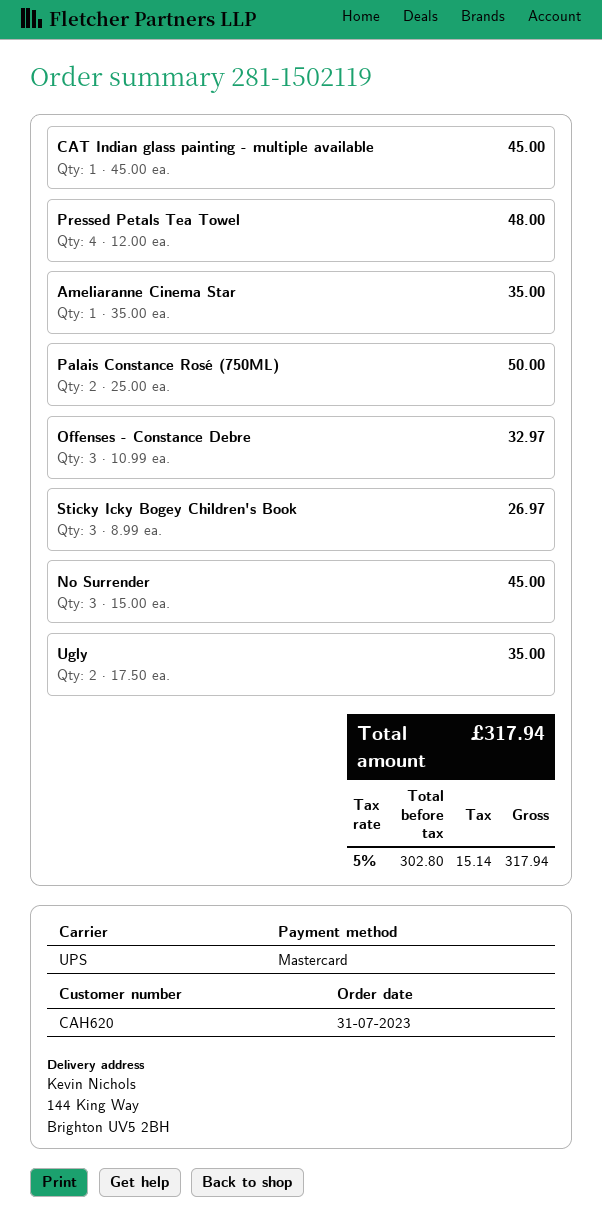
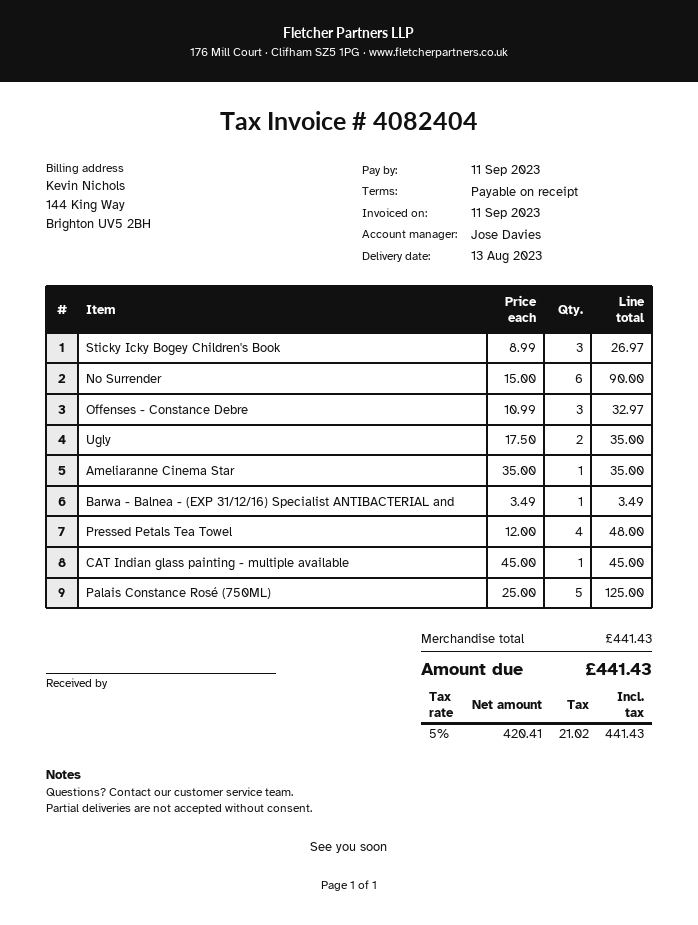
Palais Constance Rosé (750ML): 2 x 25.00 = 50.00 -> 5 x 25.00 = 125.00
No Surrender: 3 x 15.00 = 45.00 -> 6 x 15.00 = 90.00
Barwa - Balnea - (EXP 31/12/16) Specialist ANTIBACTERIAL and: none -> 1 x 3.49 = 3.49
net: 302.80 -> 420.41
tax: 5% = 15.14 -> 5% = 21.02
total: 317.94 -> 441.43

